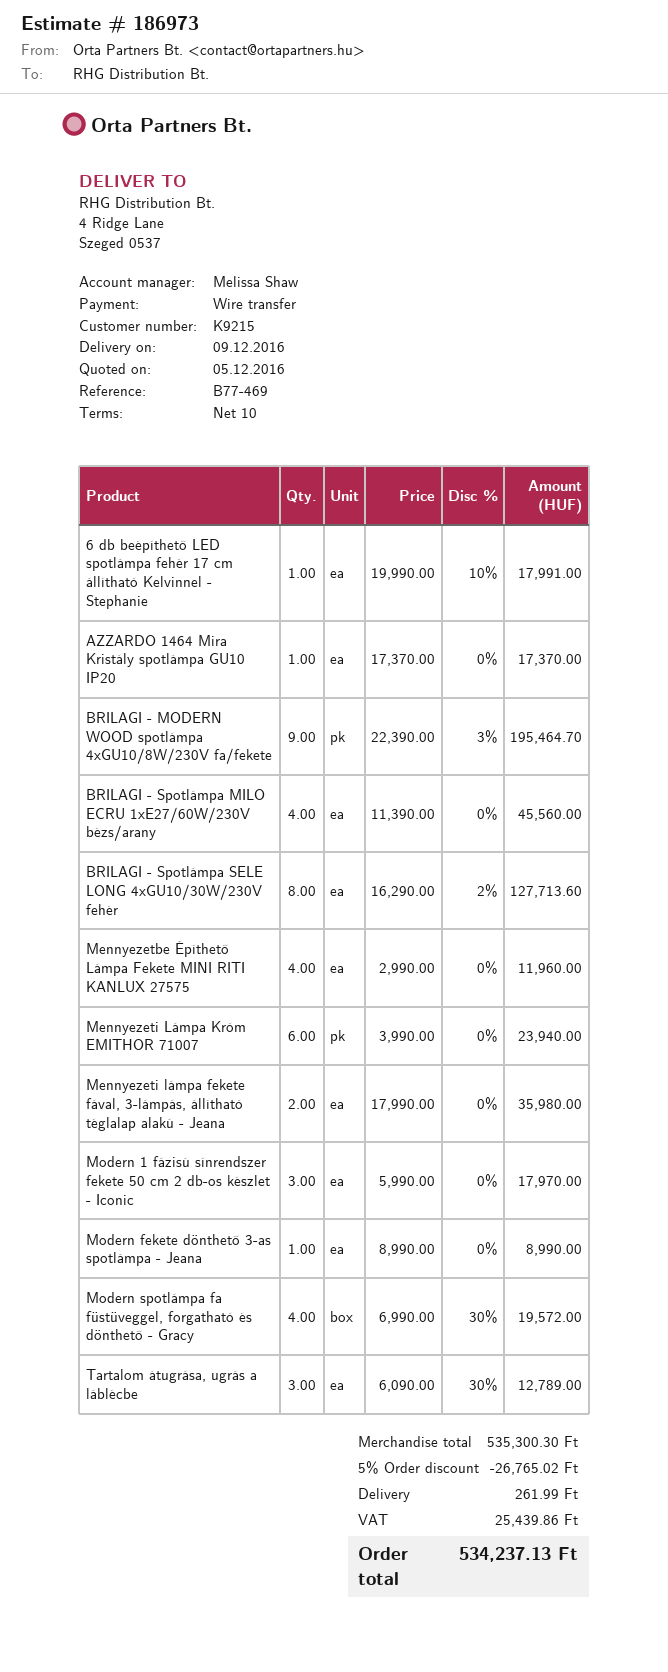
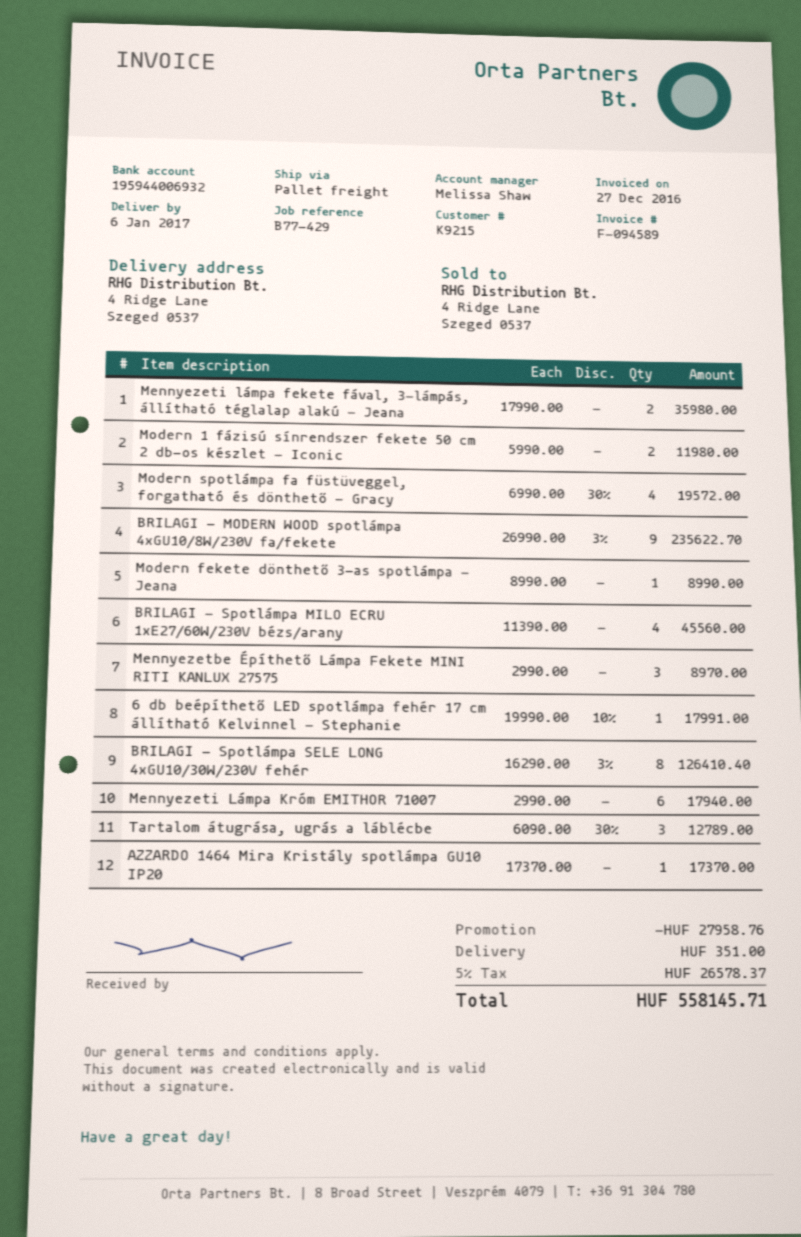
delivery date: 2016-12-09 -> 2017-01-06
reference: B77-469 -> B77-429
BRILAGI - MODERN WOOD spotlámpa 4xGU10/8W/230V fa/fekete: 9 x 22390.00 - 3% = 195464.70 -> 9 x 26990.00 - 3% = 235622.70
BRILAGI - Spotlámpa SELE LONG 4xGU10/30W/230V fehér: 8 x 16290.00 - 2% = 127713.60 -> 8 x 16290.00 - 3% = 126410.40
Mennyezetbe Építhető Lámpa Fekete MINI RITI KANLUX 27575: 4 x 2990.00 = 11960.00 -> 3 x 2990.00 = 8970.00
Mennyezeti Lámpa Króm EMITHOR 71007: 6 x 3990.00 = 23940.00 -> 6 x 2990.00 = 17940.00
Modern 1 fázisú sínrendszer fekete 50 cm 2 db-os készlet - Iconic: 3 x 5990.00 = 17970.00 -> 2 x 5990.00 = 11980.00
discount: 26765.02 -> 27958.76
shipping: 261.99 -> 351.00
tax: 25439.86 -> 26578.37
total: 534237.13 -> 558145.71

